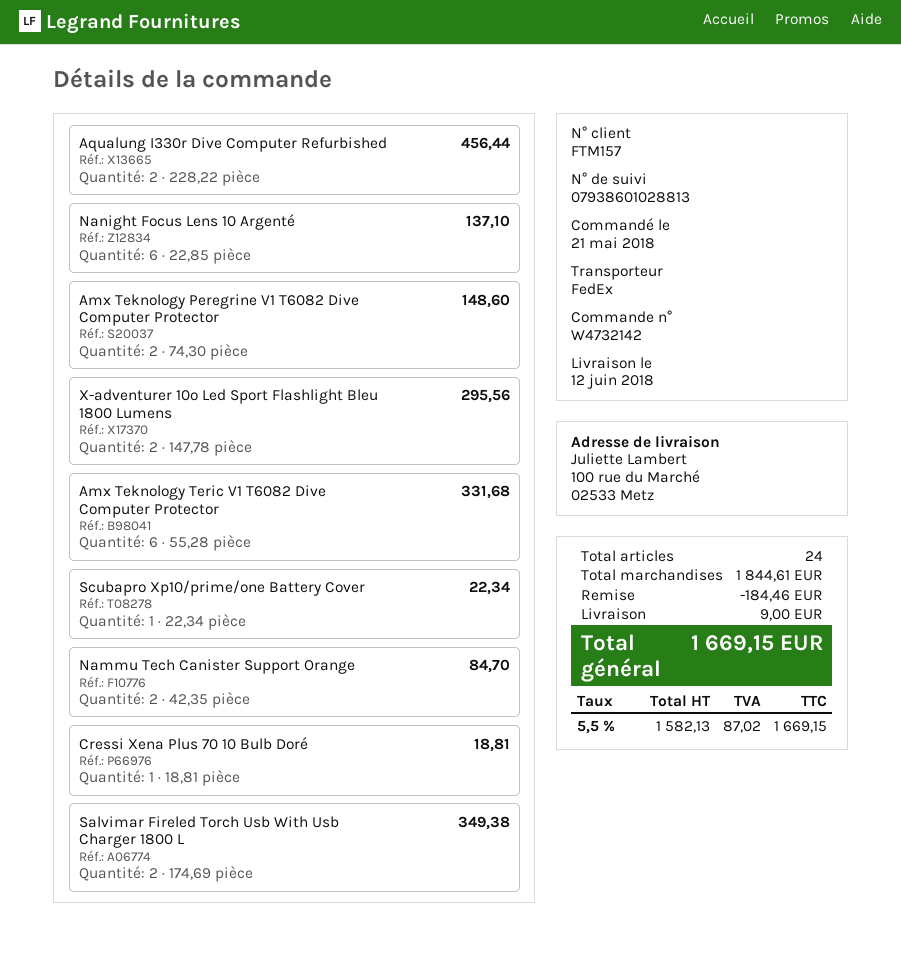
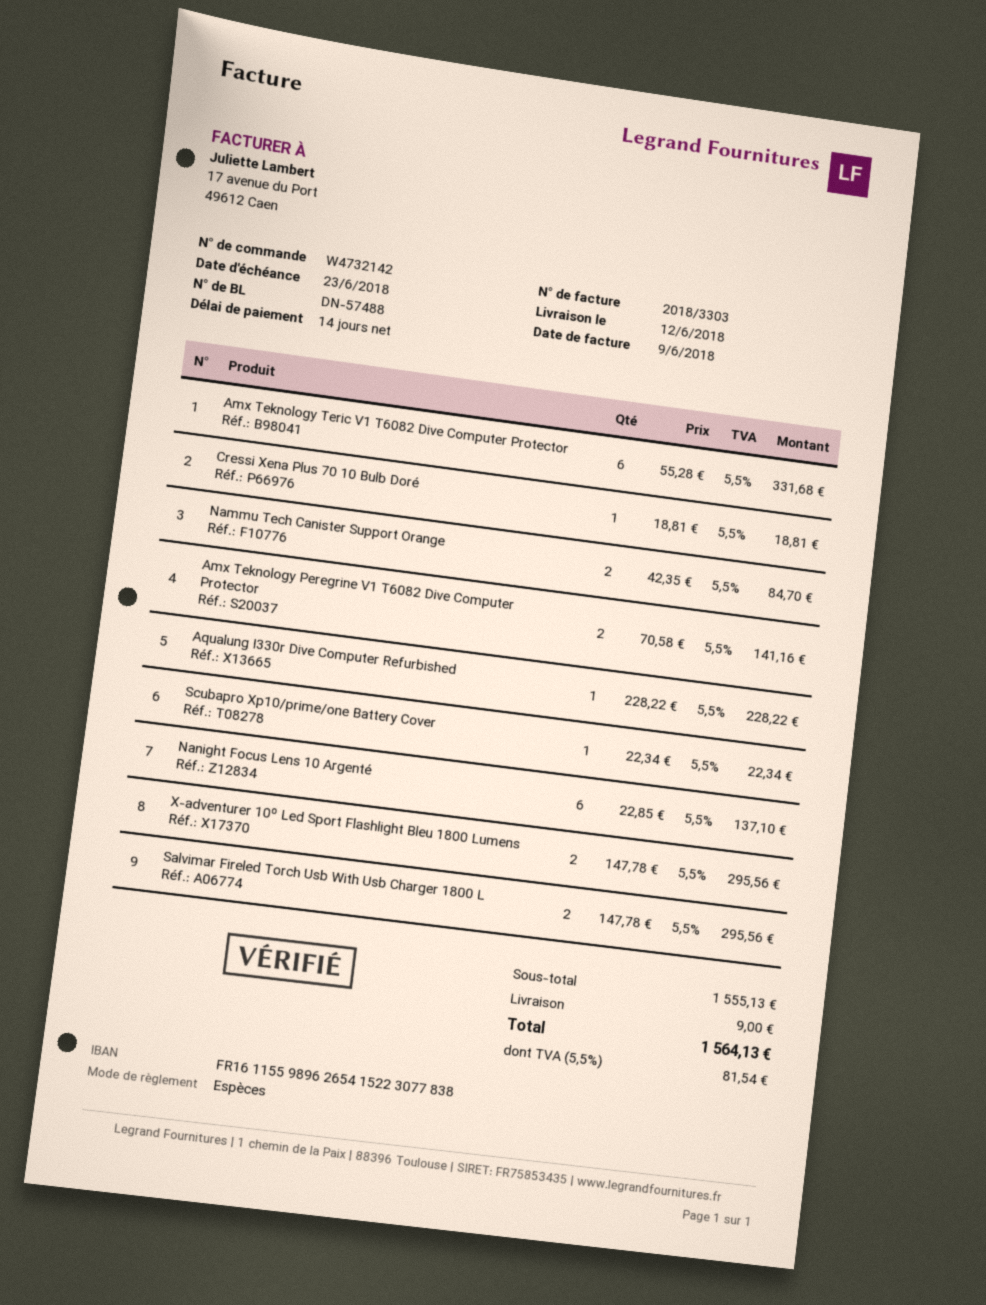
Aqualung I330r Dive Computer Refurbished: 2 x 228.22 = 456.44 -> 1 x 228.22 = 228.22
Amx Teknology Peregrine V1 T6082 Dive Computer Protector: 2 x 74.30 = 148.60 -> 2 x 70.58 = 141.16
Salvimar Fireled Torch Usb With Usb Charger 1800 L: 2 x 174.69 = 349.38 -> 2 x 147.78 = 295.56
subtotal: 1844.61 -> 1555.13
discount: 184.46 -> none
tax: 5.5% = 87.02 -> 5.5% = 81.54
total: 1669.15 -> 1564.13

